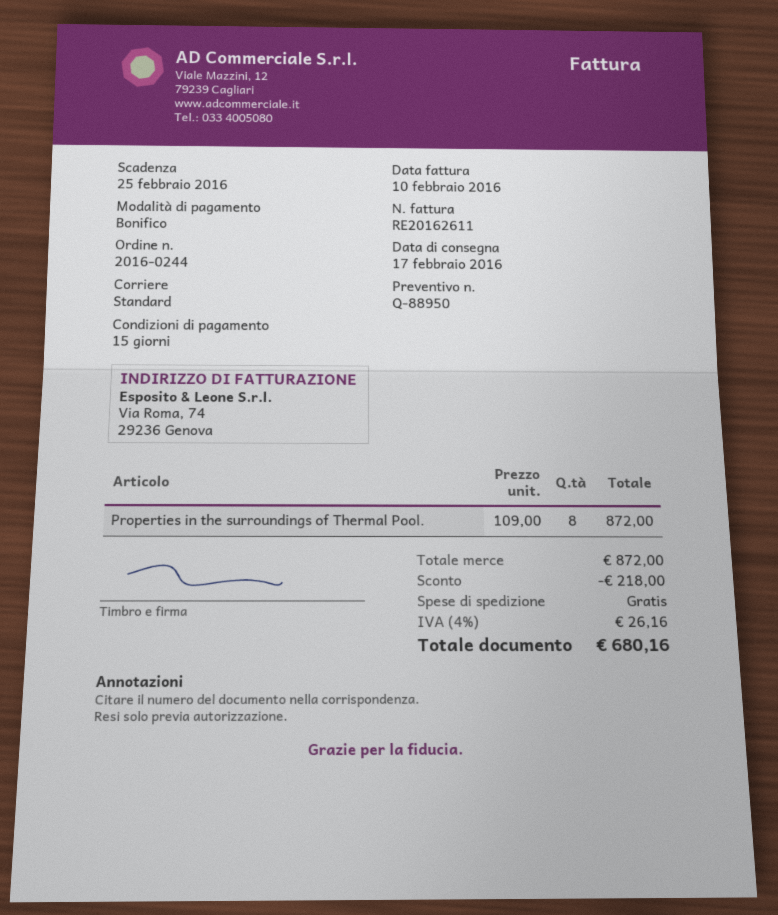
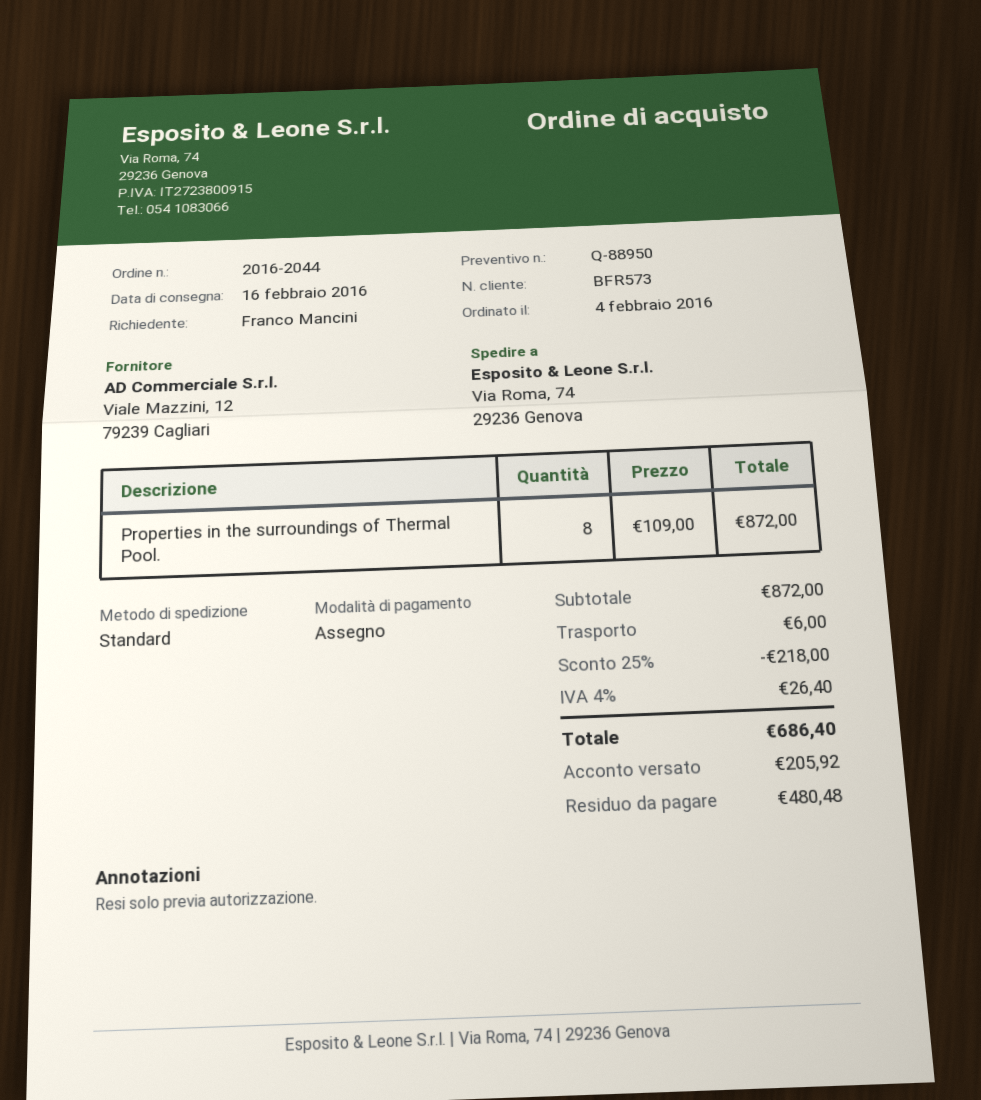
order number: 2016-0244 -> 2016-2044
delivery date: 2016-02-17 -> 2016-02-16
payment method: bank transfer -> cheque
shipping: 0.00 -> 6.00
tax: 4% = 26.16 -> 4% = 26.40
total: 680.16 -> 686.40

